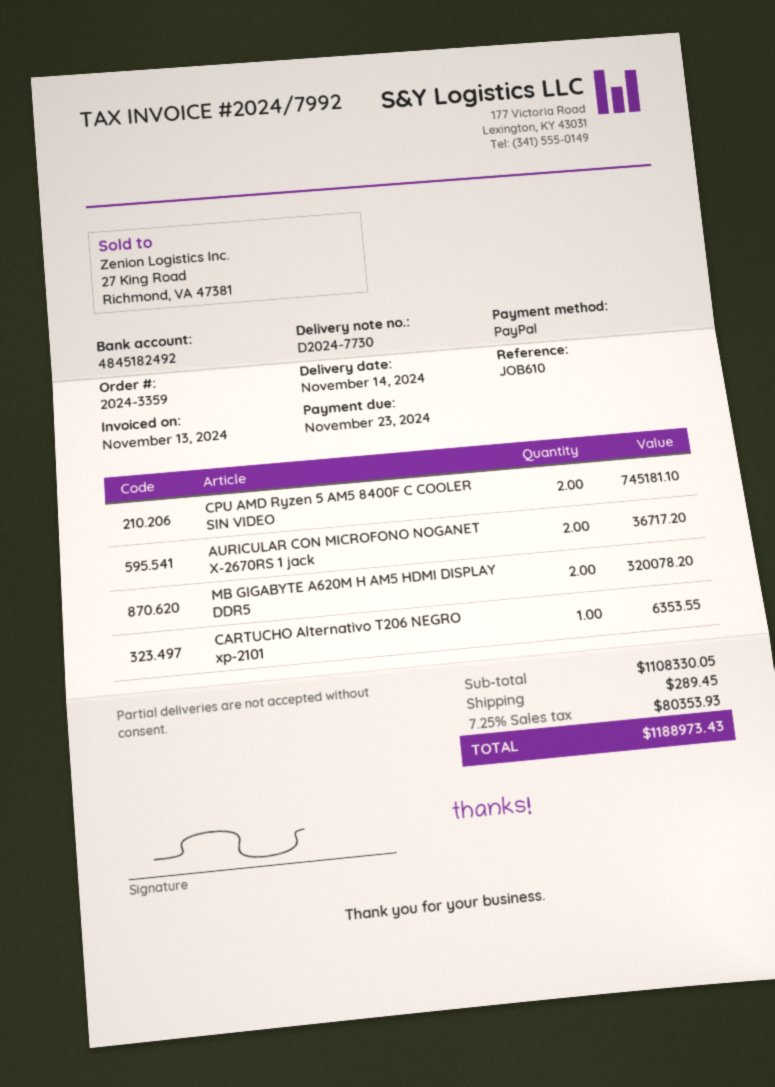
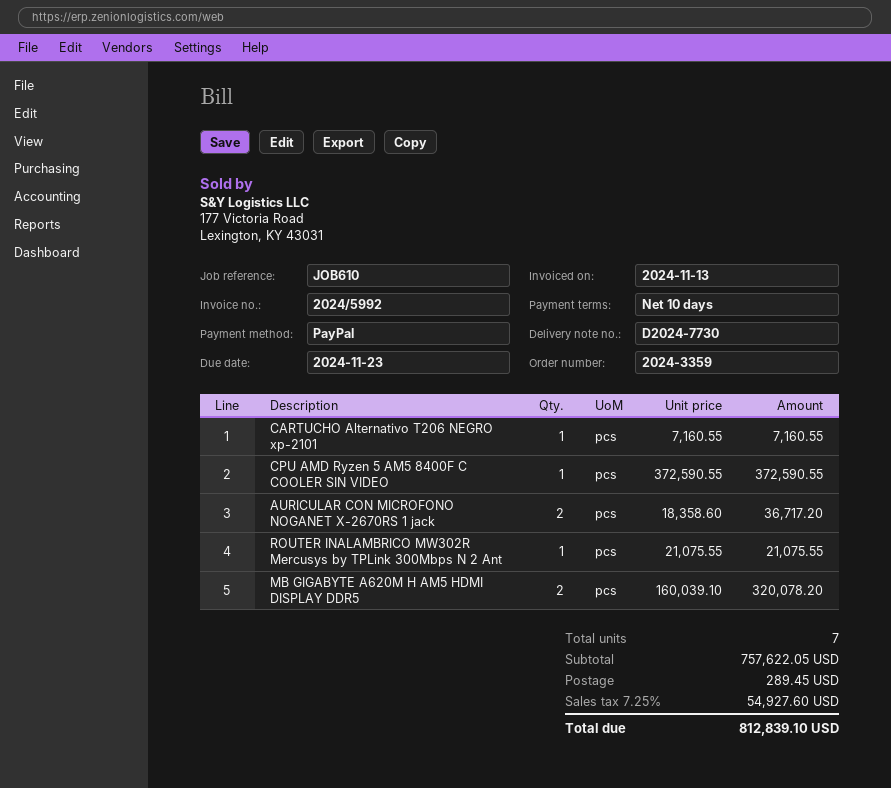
invoice number: 2024/7992 -> 2024/5992
CPU AMD Ryzen 5 AM5 8400F C COOLER SIN VIDEO: 2 for 745181.10 -> 1 for 372590.55
CARTUCHO Alternativo T206 NEGRO xp-2101: 1 for 6353.55 -> 1 for 7160.55
ROUTER INALAMBRICO MW302R Mercusys by TPLink 300Mbps N 2 Ant: none -> 1 for 21075.55
subtotal: 1108330.05 -> 757622.05
tax: 7.25% = 80353.93 -> 7.25% = 54927.60
total: 1188973.43 -> 812839.10

